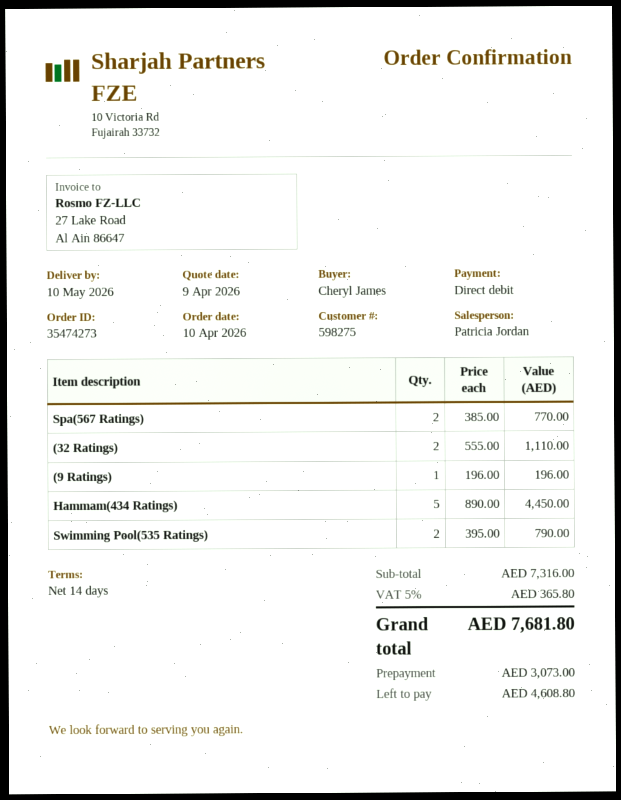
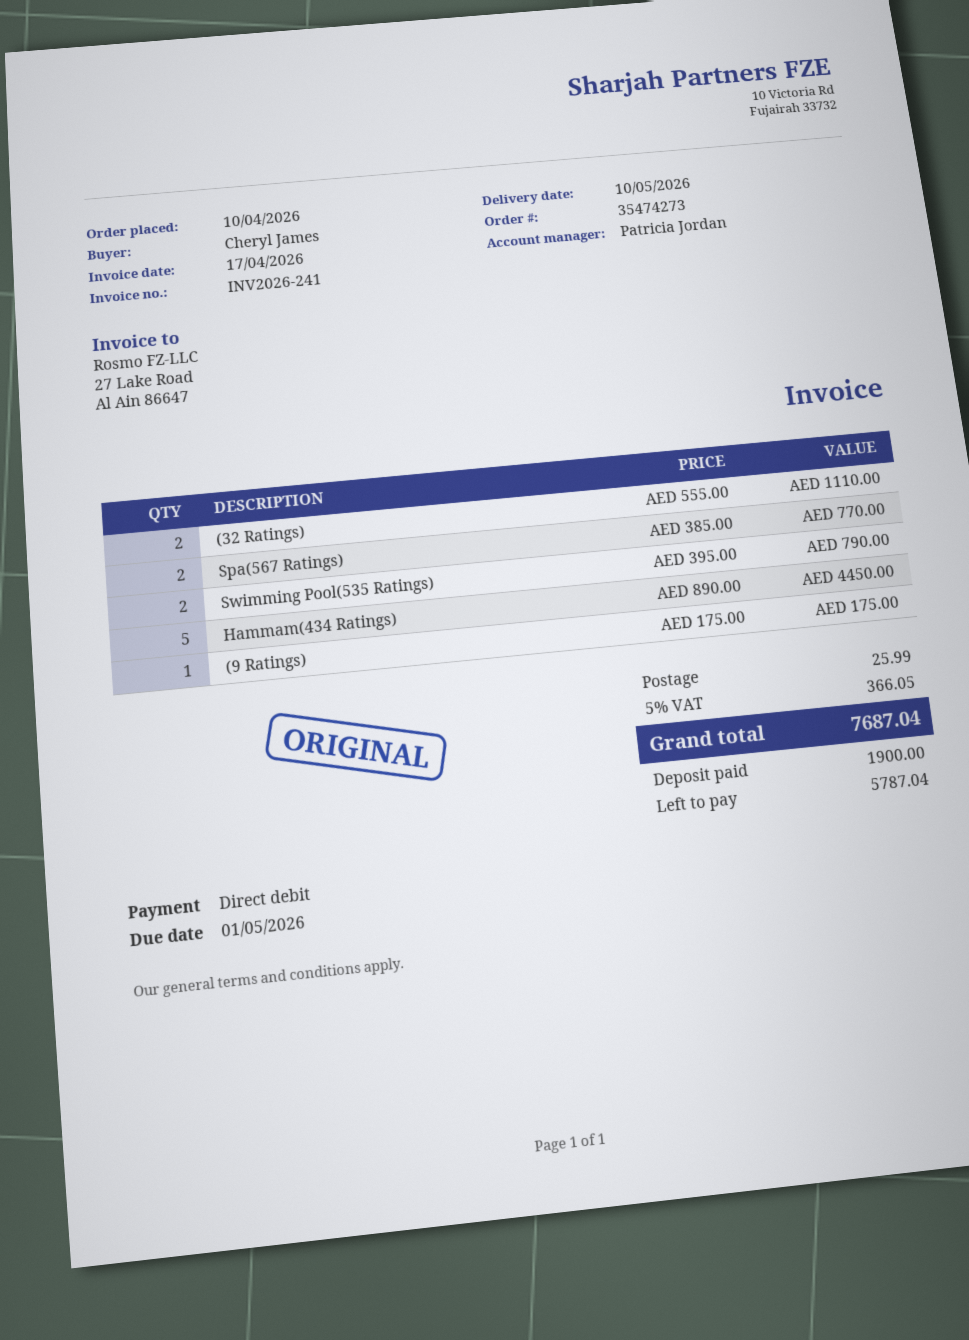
(9 Ratings): 1 x 196.00 = 196.00 -> 1 x 175.00 = 175.00
shipping: none -> 25.99
tax: 5% = 365.80 -> 5% = 366.05
total: 7681.80 -> 7687.04
deposit: 3073.00 -> 1900.00
balance: 4608.80 -> 5787.04

